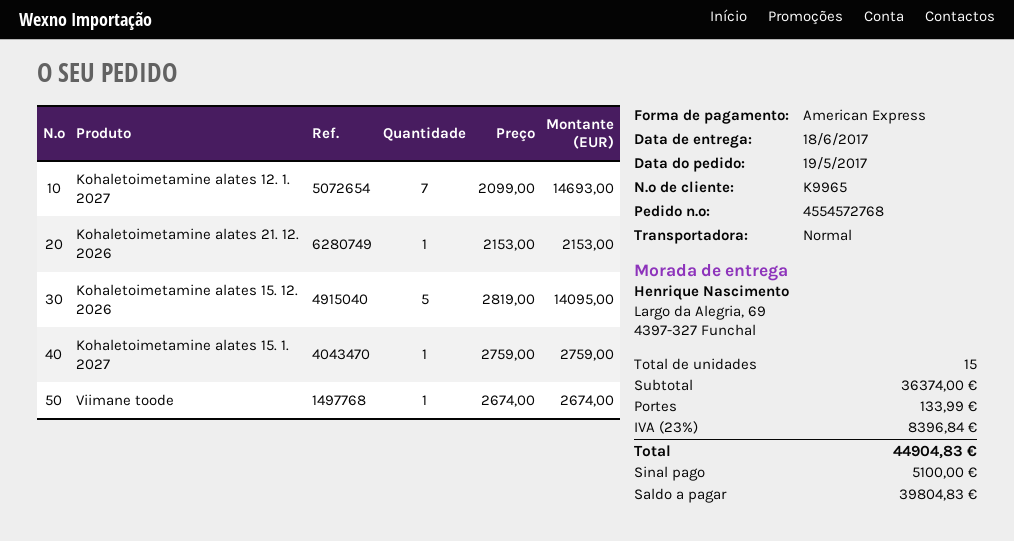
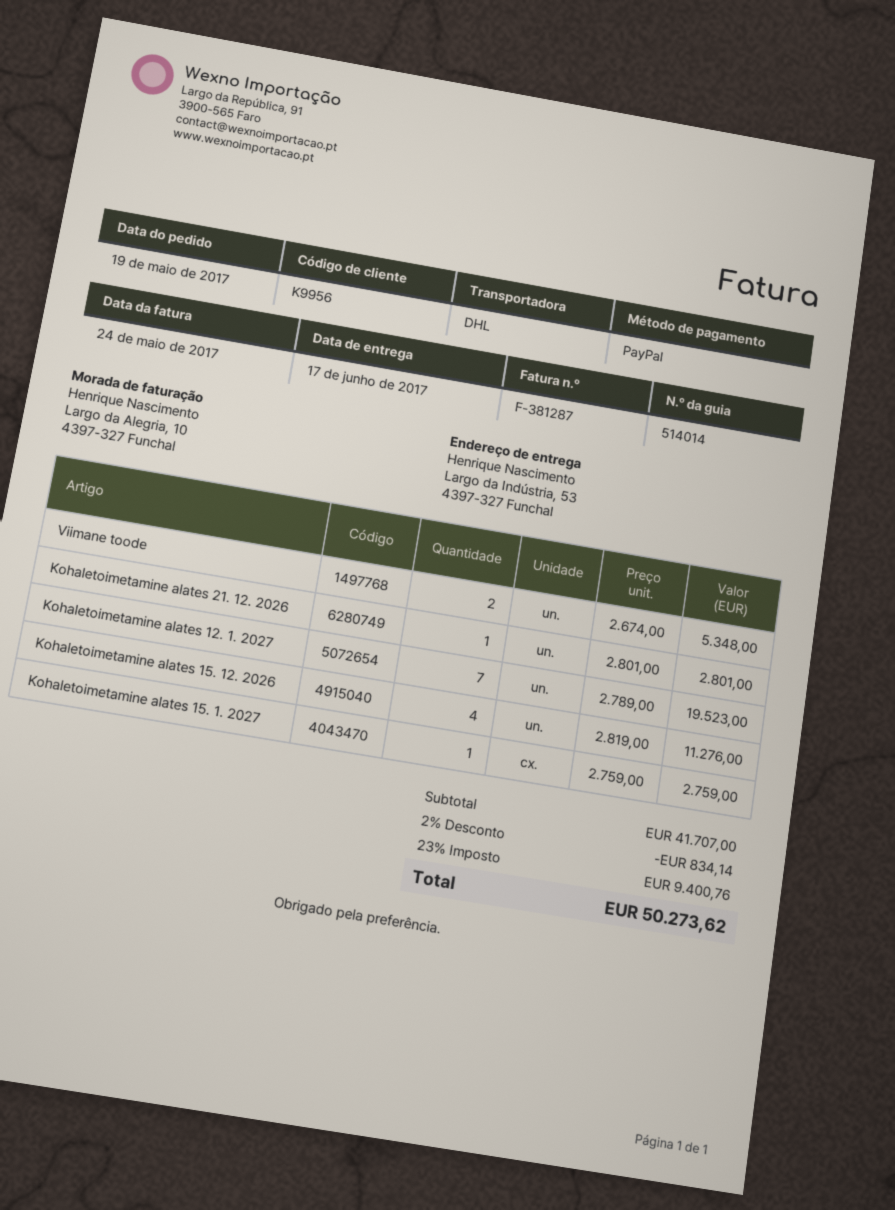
delivery date: 2017-06-18 -> 2017-06-17
customer number: K9965 -> K9956
payment method: American Express -> PayPal
shipping method: standard -> DHL
ship to: Largo da Alegria, 69, 4397-327 Funchal -> Largo da Indústria, 53, 4397-327 Funchal
Kohaletoimetamine alates 12. 1. 2027: 7 x 2099.00 = 14693.00 -> 7 x 2789.00 = 19523.00
Kohaletoimetamine alates 21. 12. 2026: 1 x 2153.00 = 2153.00 -> 1 x 2801.00 = 2801.00
Kohaletoimetamine alates 15. 12. 2026: 5 x 2819.00 = 14095.00 -> 4 x 2819.00 = 11276.00
Viimane toode: 1 x 2674.00 = 2674.00 -> 2 x 2674.00 = 5348.00
subtotal: 36374.00 -> 41707.00
discount: none -> 2% = 834.14
shipping: 133.99 -> none
tax: 23% = 8396.84 -> 23% = 9400.76
total: 44904.83 -> 50273.62

